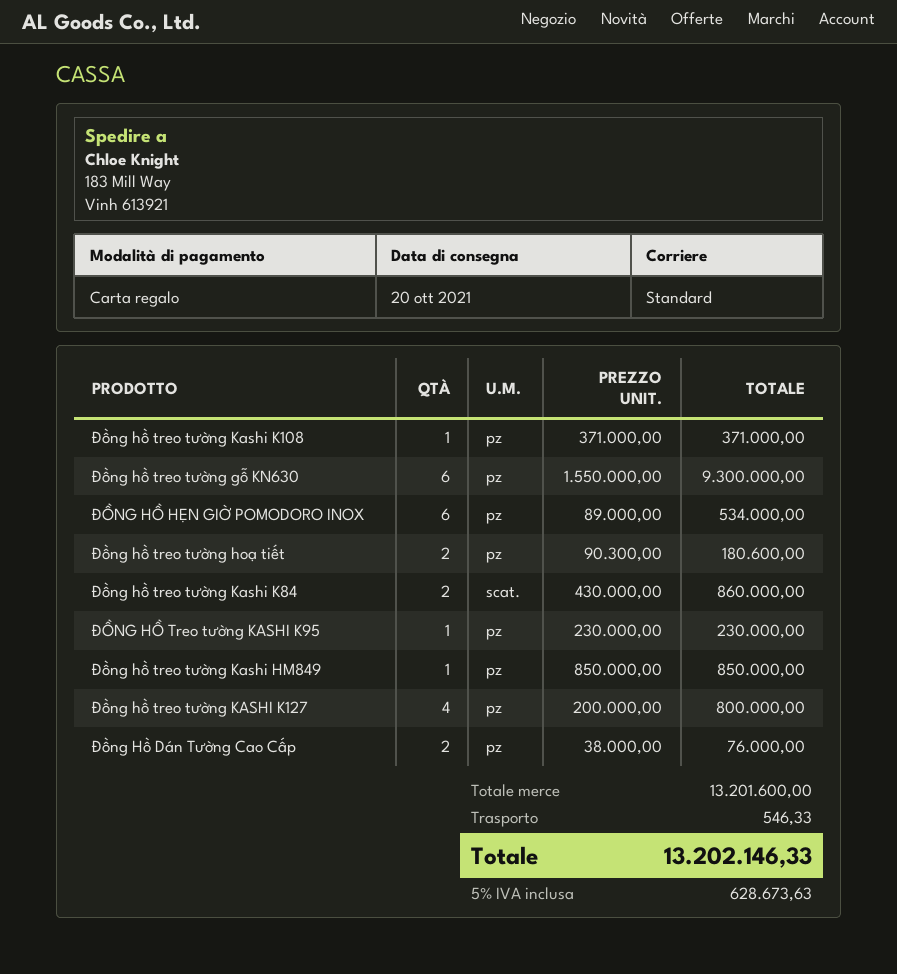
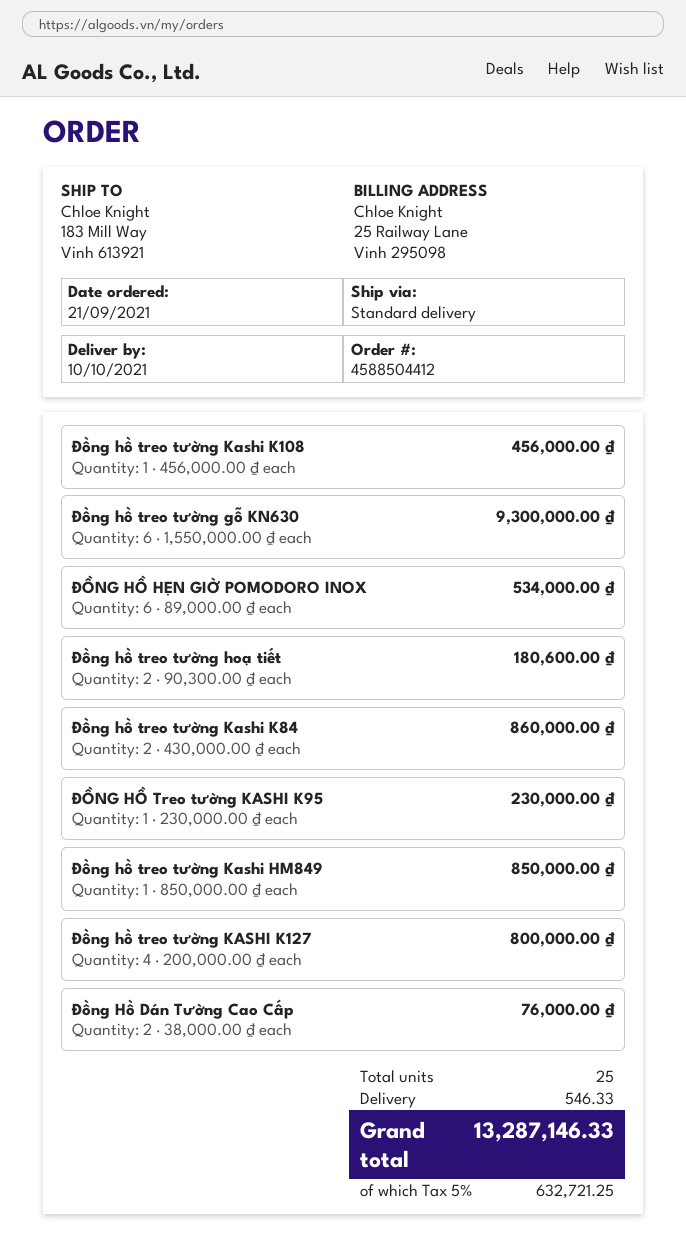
delivery date: 2021-10-20 -> 2021-10-10
Đồng hồ treo tường Kashi K108: 1 x 371000.00 = 371000.00 -> 1 x 456000.00 = 456000.00
tax: 5% = 628673.63 -> 5% = 632721.25
total: 13202146.33 -> 13287146.33

